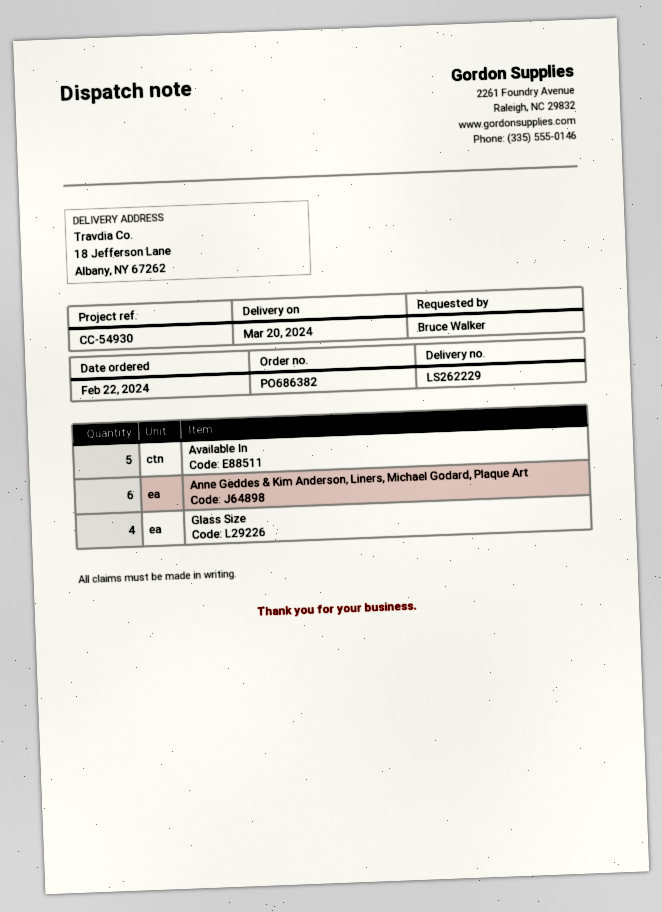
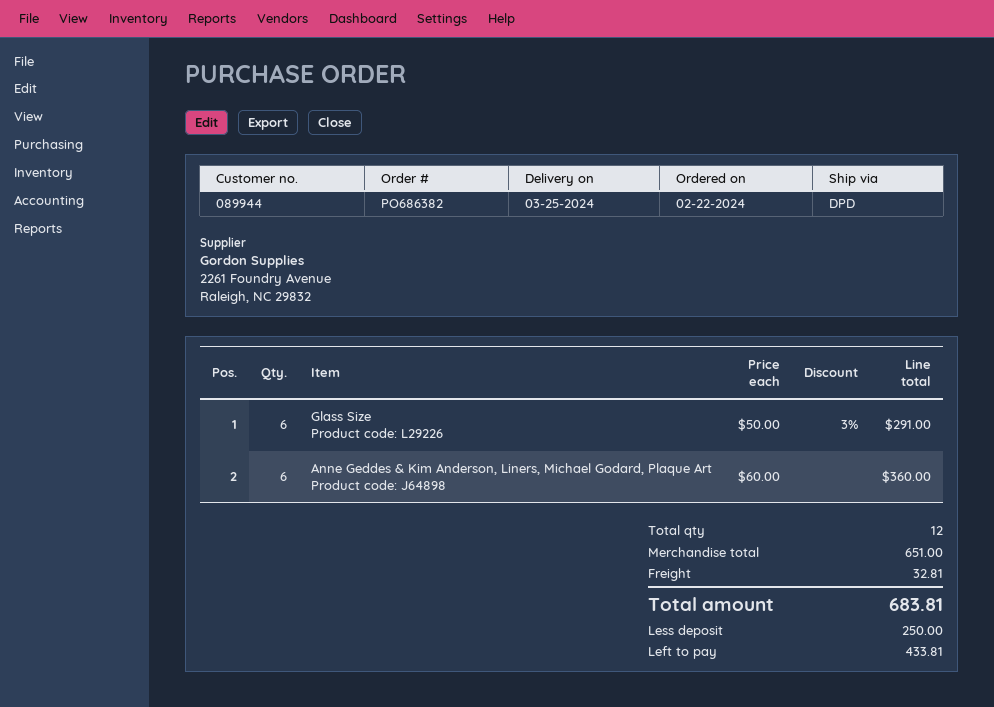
delivery date: 2024-03-20 -> 2024-03-25
Available In: 5 -> none
Glass Size: 4 -> 6

